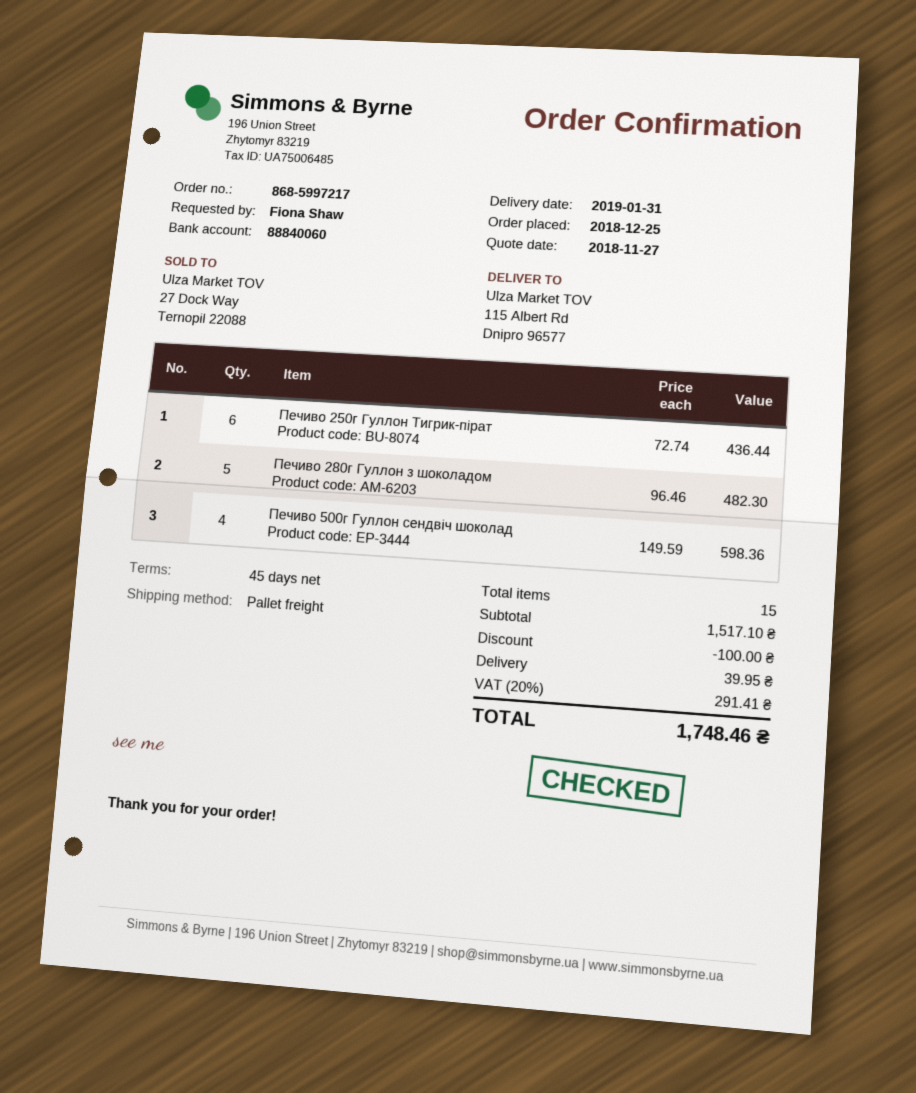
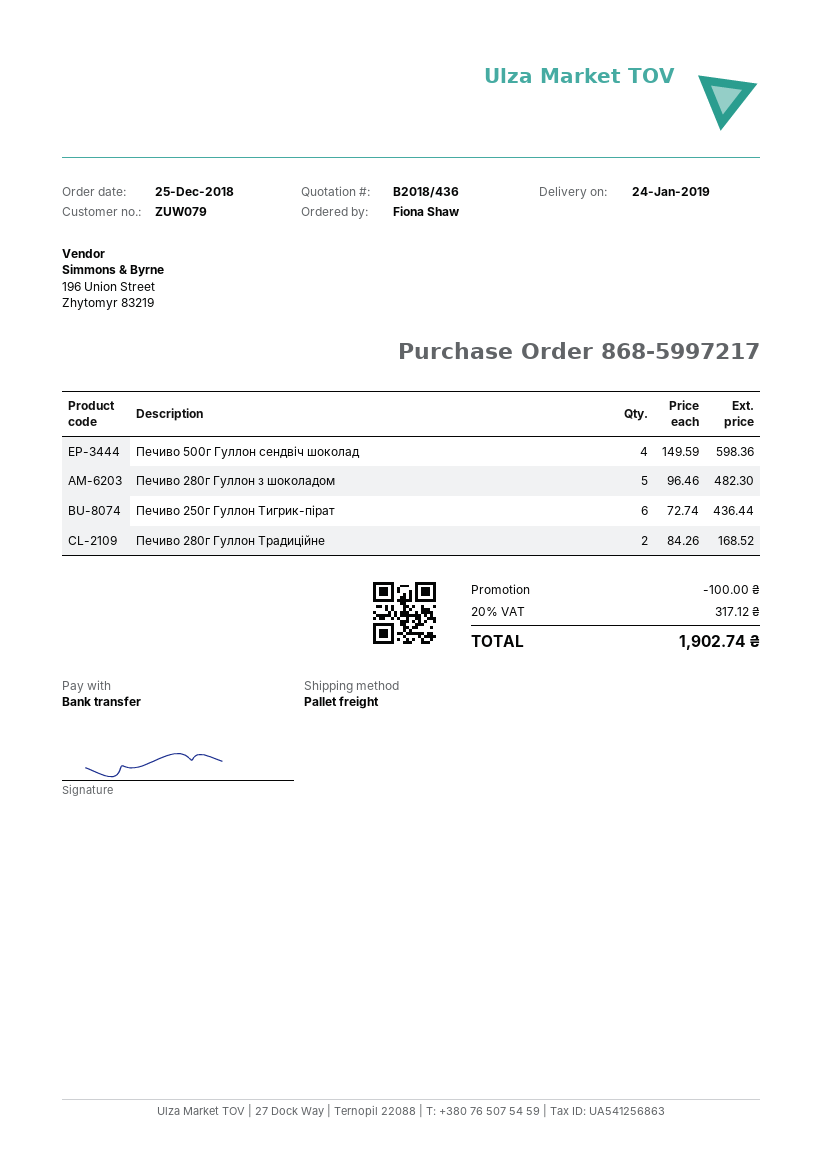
delivery date: 2019-01-31 -> 2019-01-24
Печиво 280г Гуллон Традиційне: none -> 2 x 84.26 = 168.52
shipping: 39.95 -> none
tax: 20% = 291.41 -> 20% = 317.12
total: 1748.46 -> 1902.74

